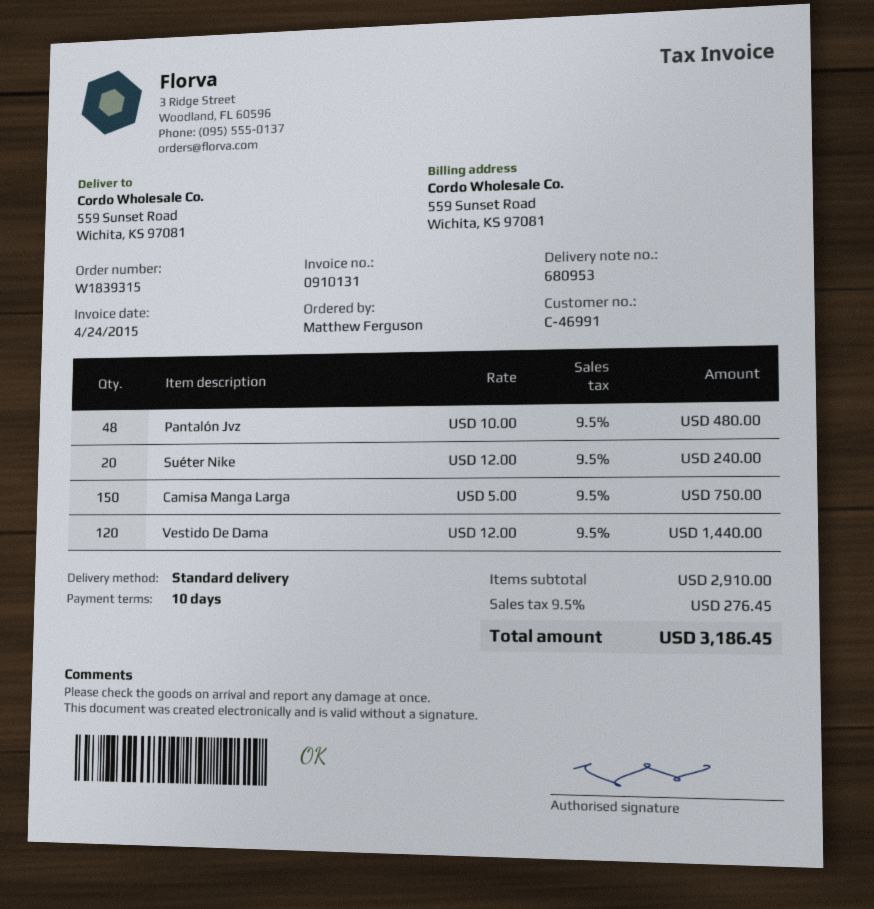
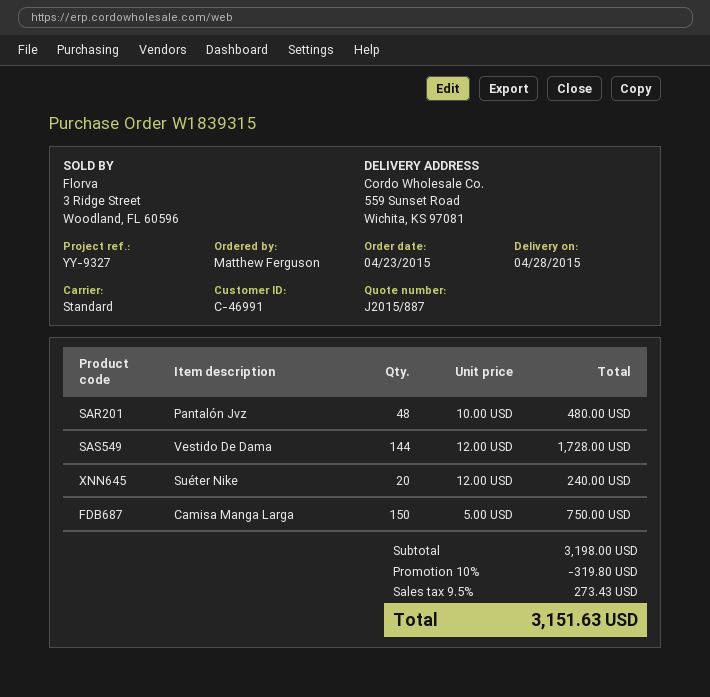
Vestido De Dama: 120 x 12.00 = 1440.00 -> 144 x 12.00 = 1728.00
subtotal: 2910.00 -> 3198.00
discount: none -> 10% = 319.80
tax: 9.5% = 276.45 -> 9.5% = 273.43
total: 3186.45 -> 3151.63

